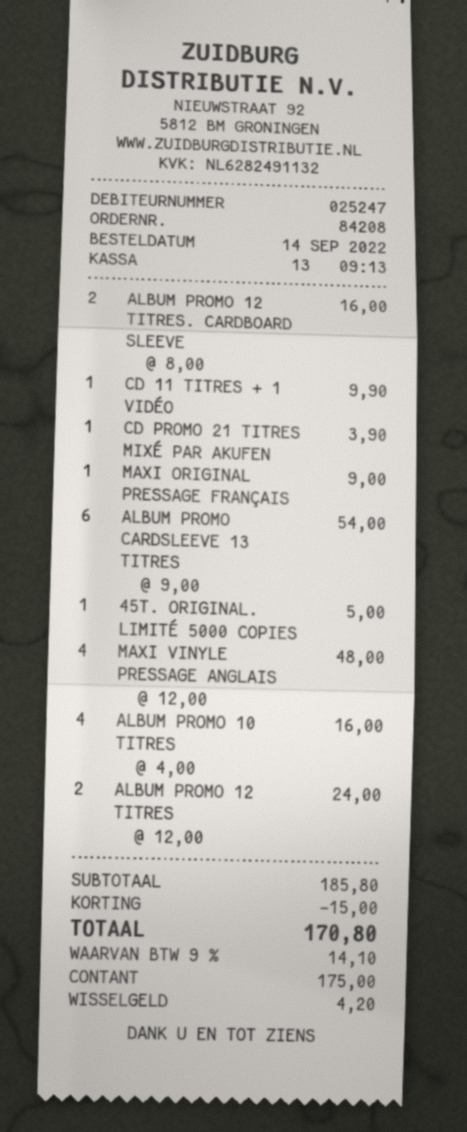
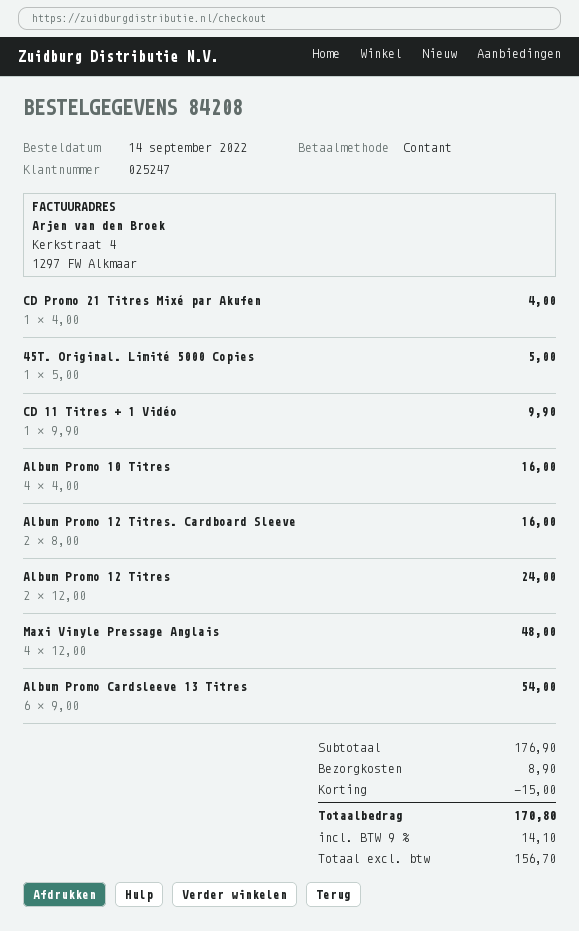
CD PROMO 21 TITRES MIXÉ PAR AKUFEN: 1 x 3.90 = 3.90 -> 1 x 4.00 = 4.00
MAXI ORIGINAL PRESSAGE FRANÇAIS: 1 x 9.00 = 9.00 -> none
subtotal: 185.80 -> 176.90
shipping: none -> 8.90

